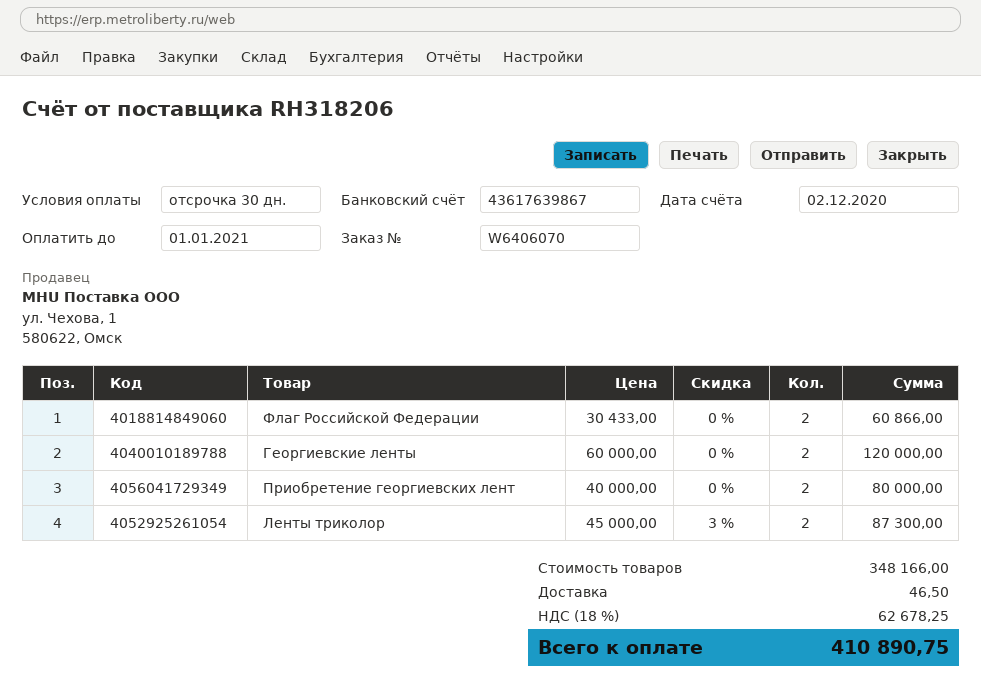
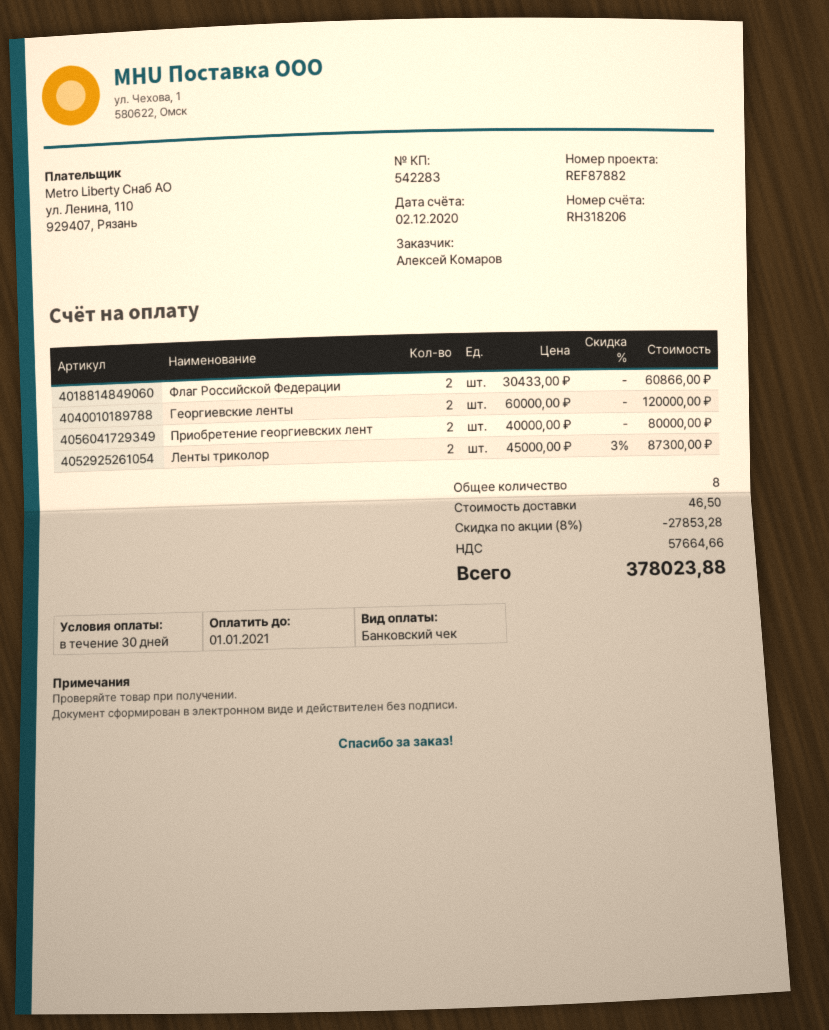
discount: none -> 8% = 27853.28
tax: 62678.25 -> 57664.66
total: 410890.75 -> 378023.88

